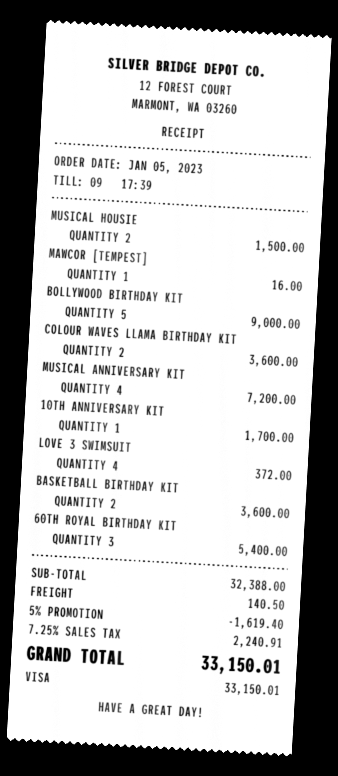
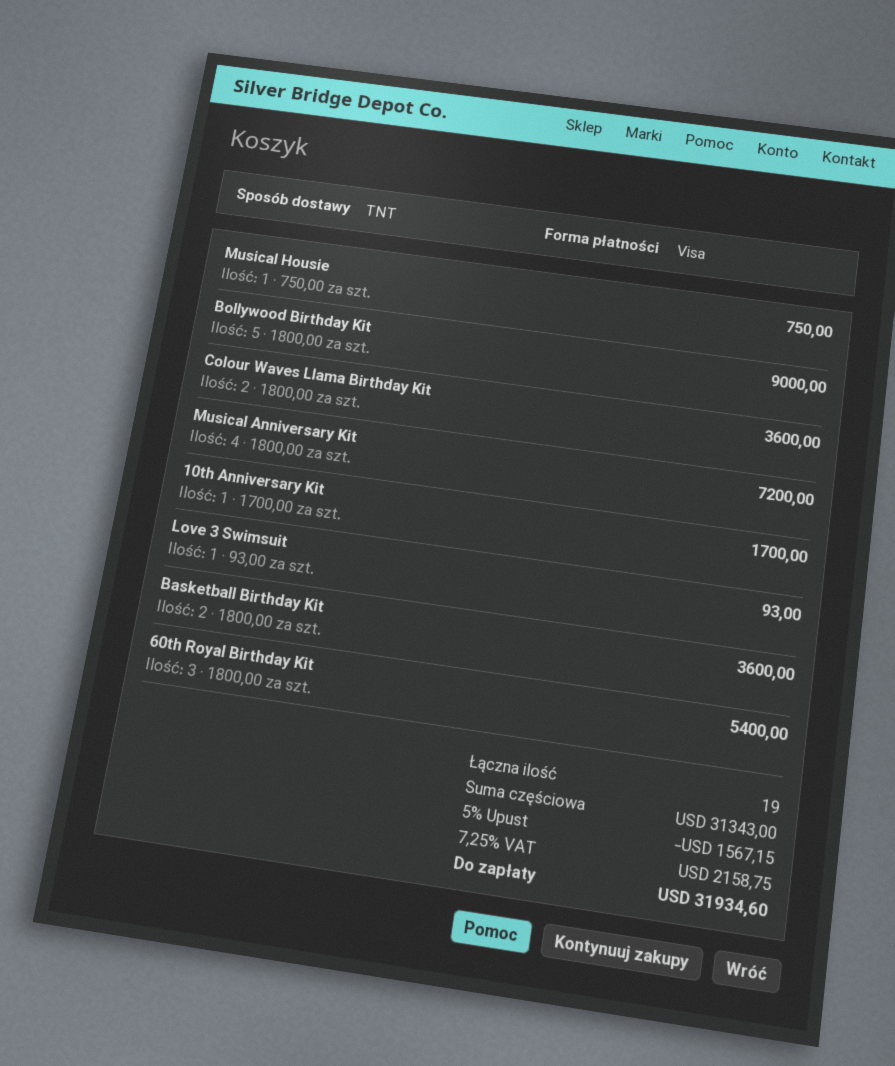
MUSICAL HOUSIE: 2 for 1500.00 -> 1 for 750.00
MAWCOR [TEMPEST]: 1 for 16.00 -> none
LOVE 3 SWIMSUIT: 4 for 372.00 -> 1 for 93.00
subtotal: 32388.00 -> 31343.00
discount: 5% = 1619.40 -> 5% = 1567.15
shipping: 140.50 -> none
tax: 7.25% = 2240.91 -> 7.25% = 2158.75
total: 33150.01 -> 31934.60

